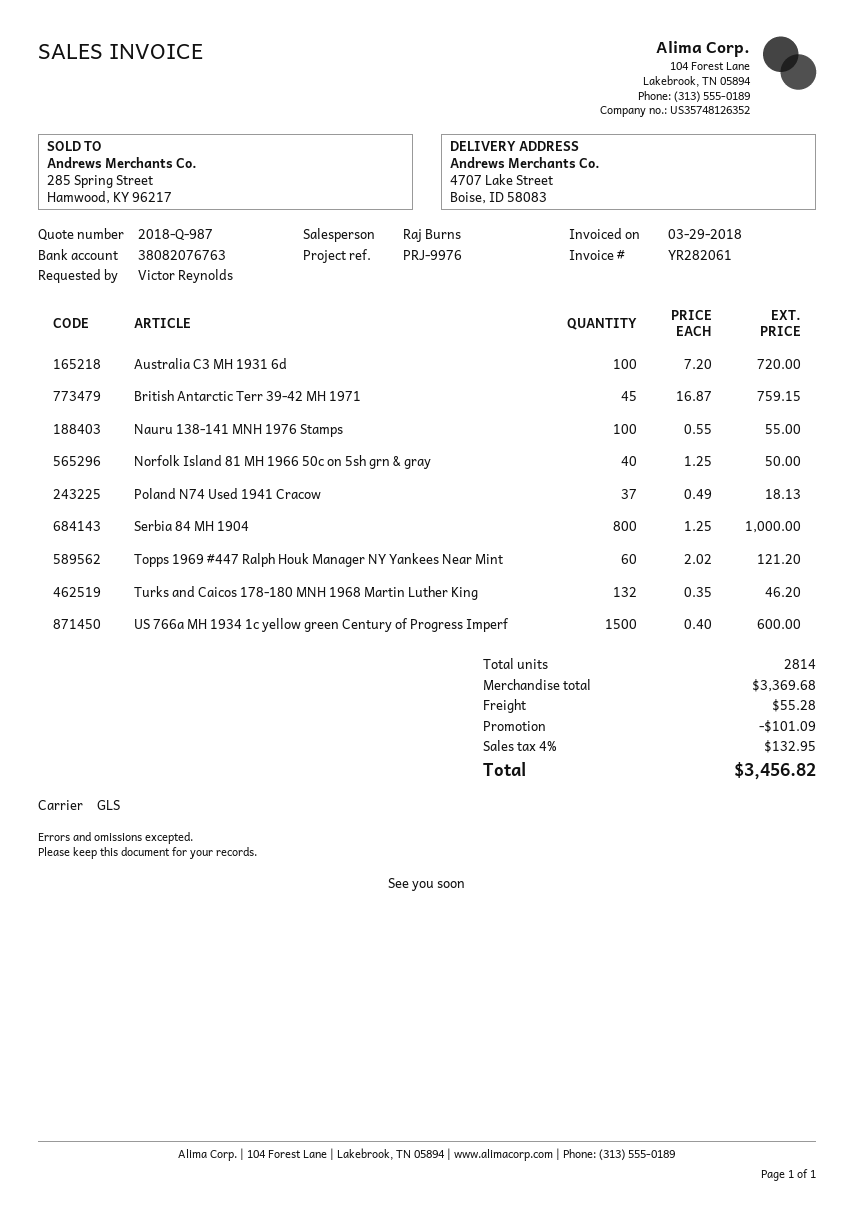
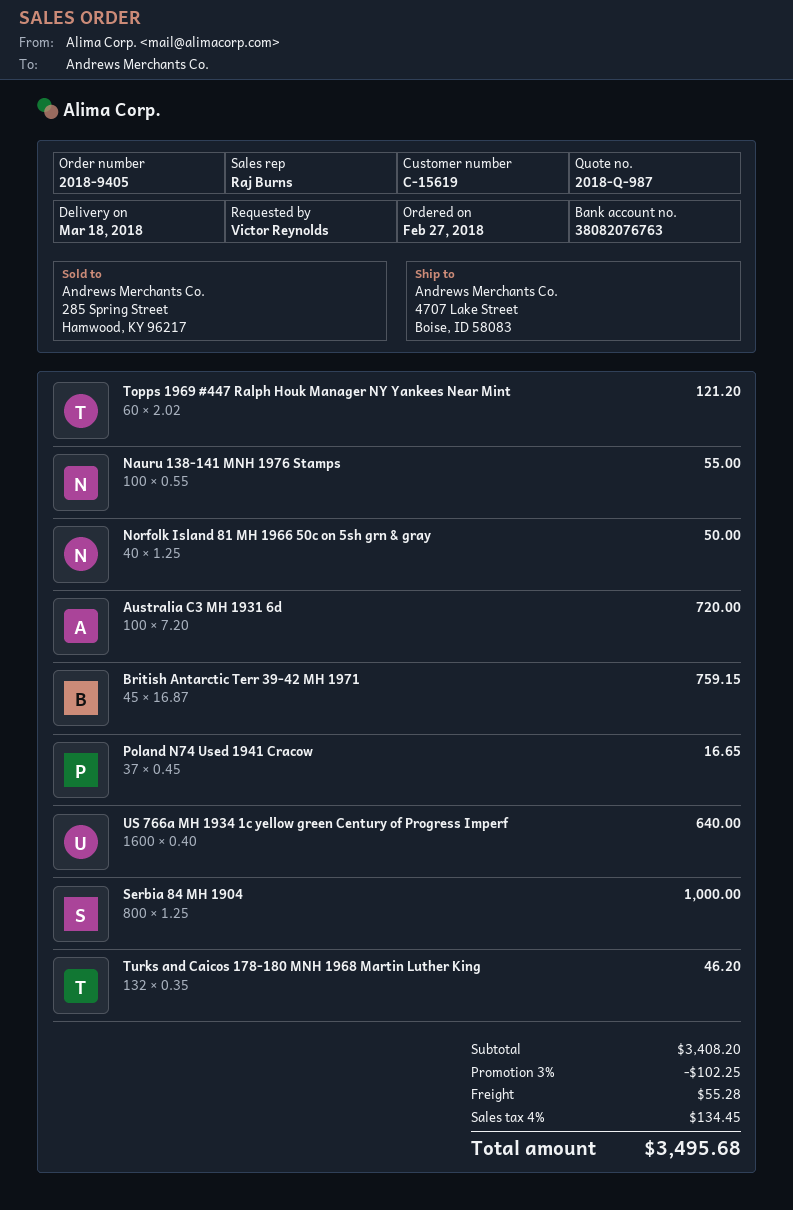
Poland N74 Used 1941 Cracow: 37 x 0.49 = 18.13 -> 37 x 0.45 = 16.65
US 766a MH 1934 1c yellow green Century of Progress Imperf: 1500 x 0.40 = 600.00 -> 1600 x 0.40 = 640.00
subtotal: 3369.68 -> 3408.20
discount: 101.09 -> 102.25
tax: 4% = 132.95 -> 4% = 134.45
total: 3456.82 -> 3495.68

